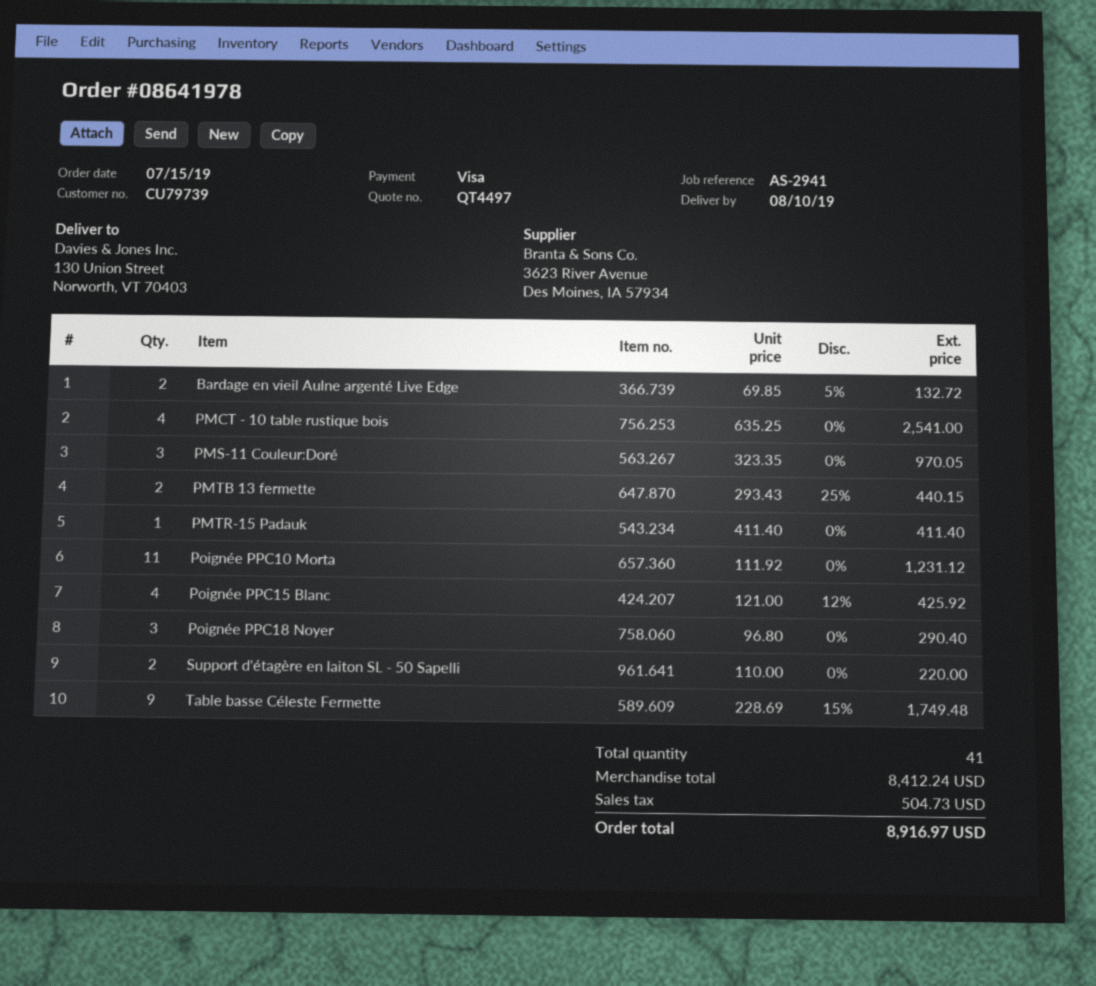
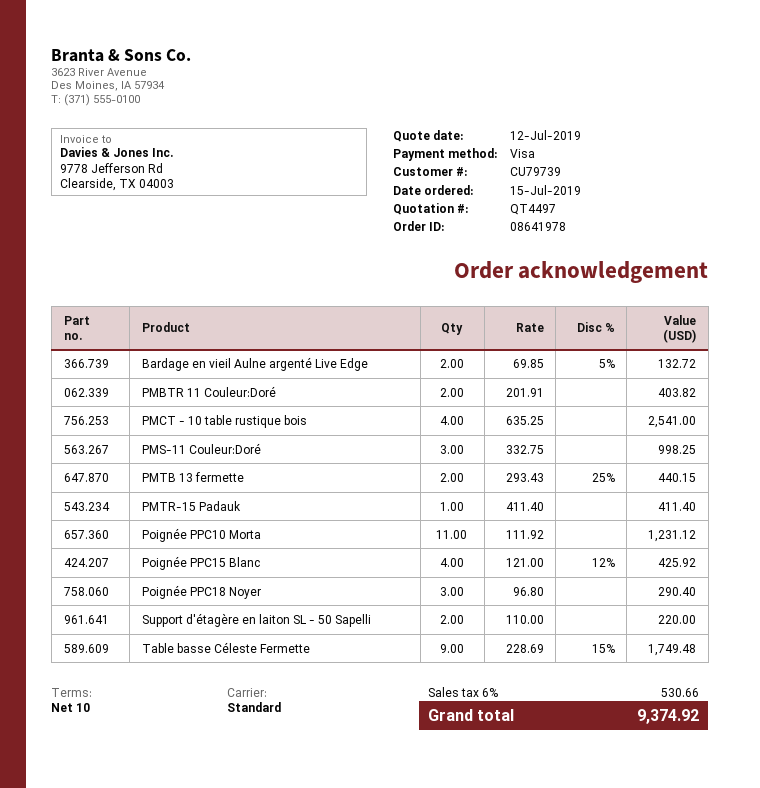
PMS-11 Couleur:Doré: 3 x 323.35 = 970.05 -> 3 x 332.75 = 998.25
PMBTR 11 Couleur:Doré: none -> 2 x 201.91 = 403.82
tax: 504.73 -> 530.66
total: 8916.97 -> 9374.92

